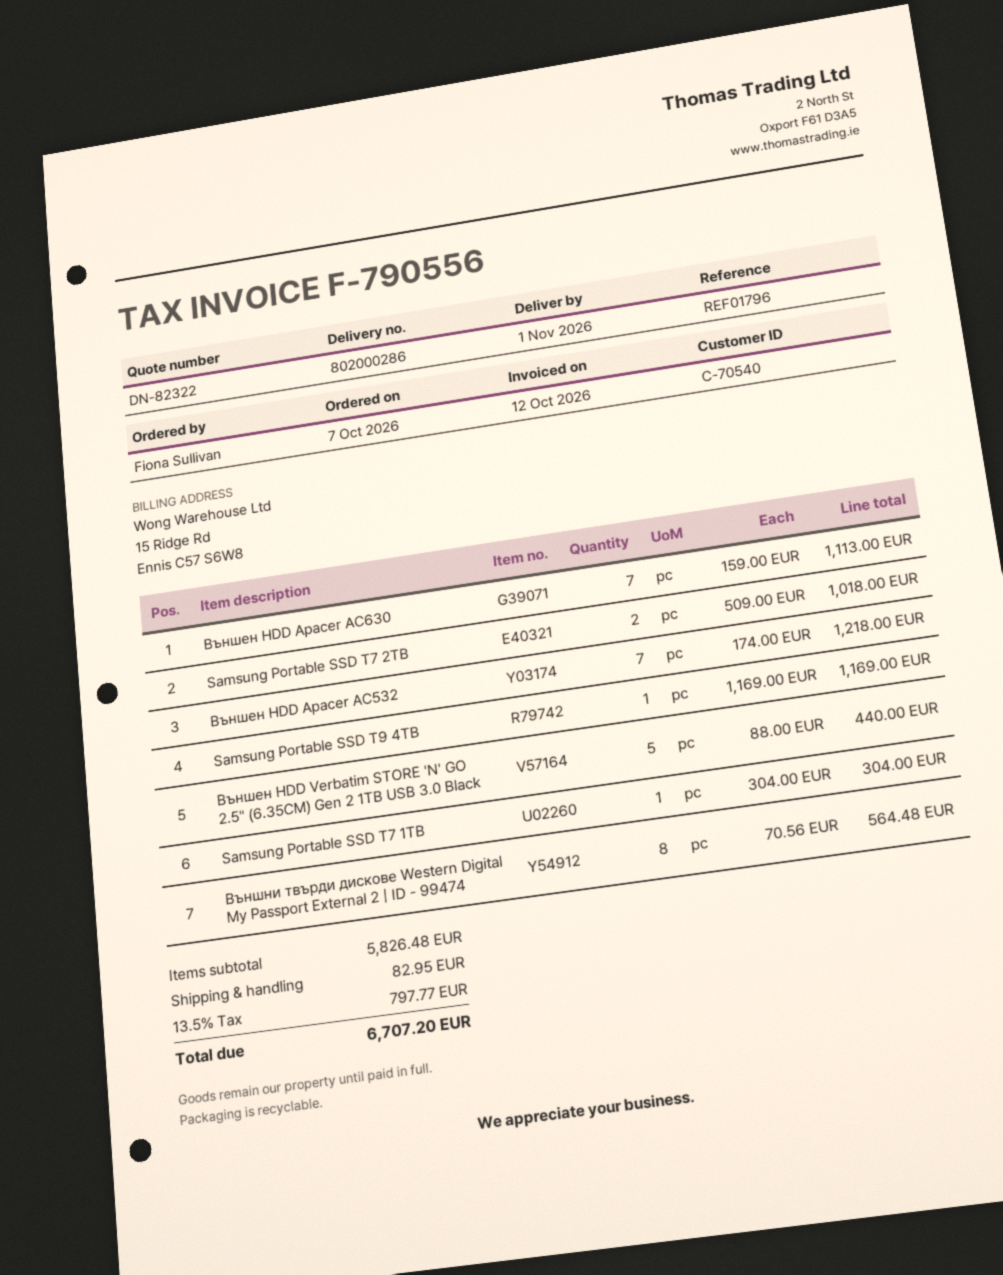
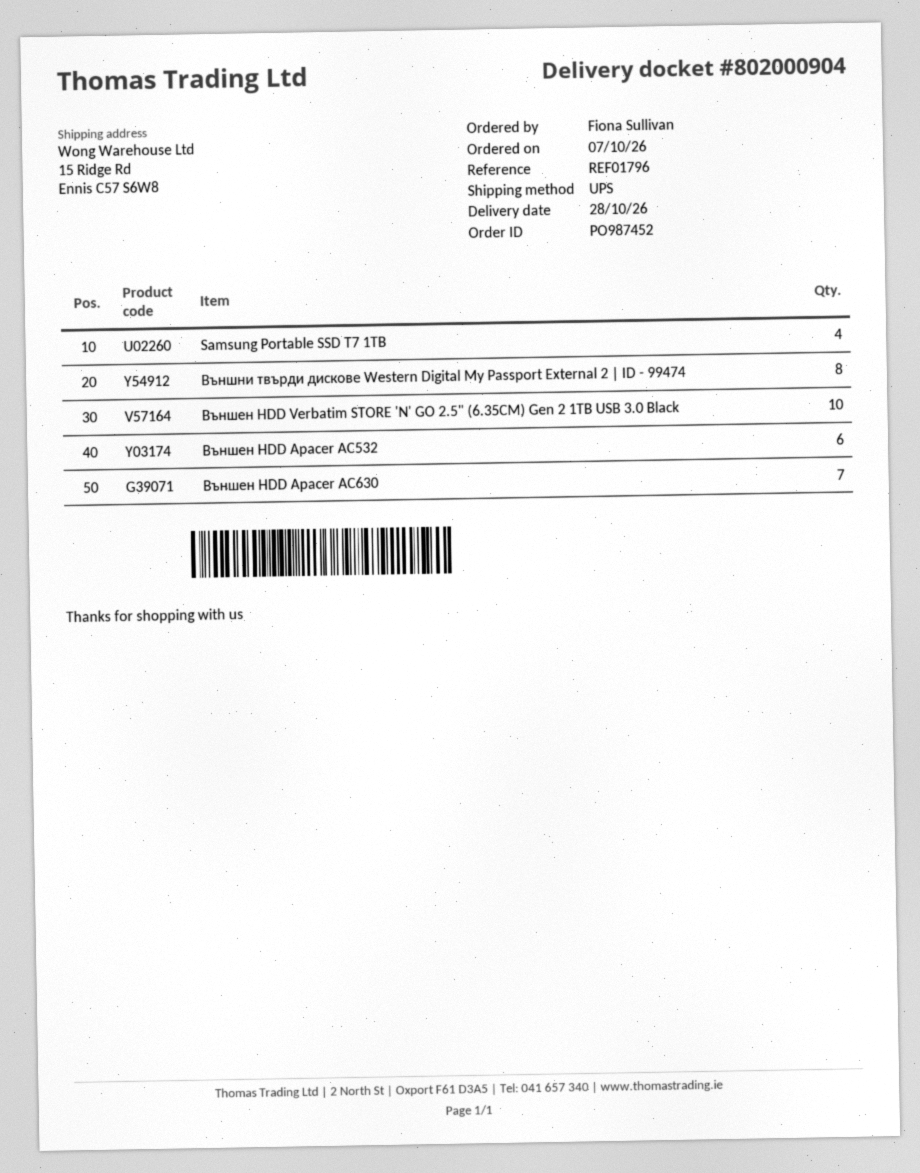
delivery note number: 802000286 -> 802000904
delivery date: 2026-11-01 -> 2026-10-28
Samsung Portable SSD T7 2TB: 2 -> none
Външен HDD Apacer AC532: 7 -> 6
Samsung Portable SSD T9 4TB: 1 -> none
Външен HDD Verbatim STORE 'N' GO 2.5" (6.35CM) Gen 2 1TB USB 3.0 Black: 5 -> 10
Samsung Portable SSD T7 1TB: 1 -> 4

